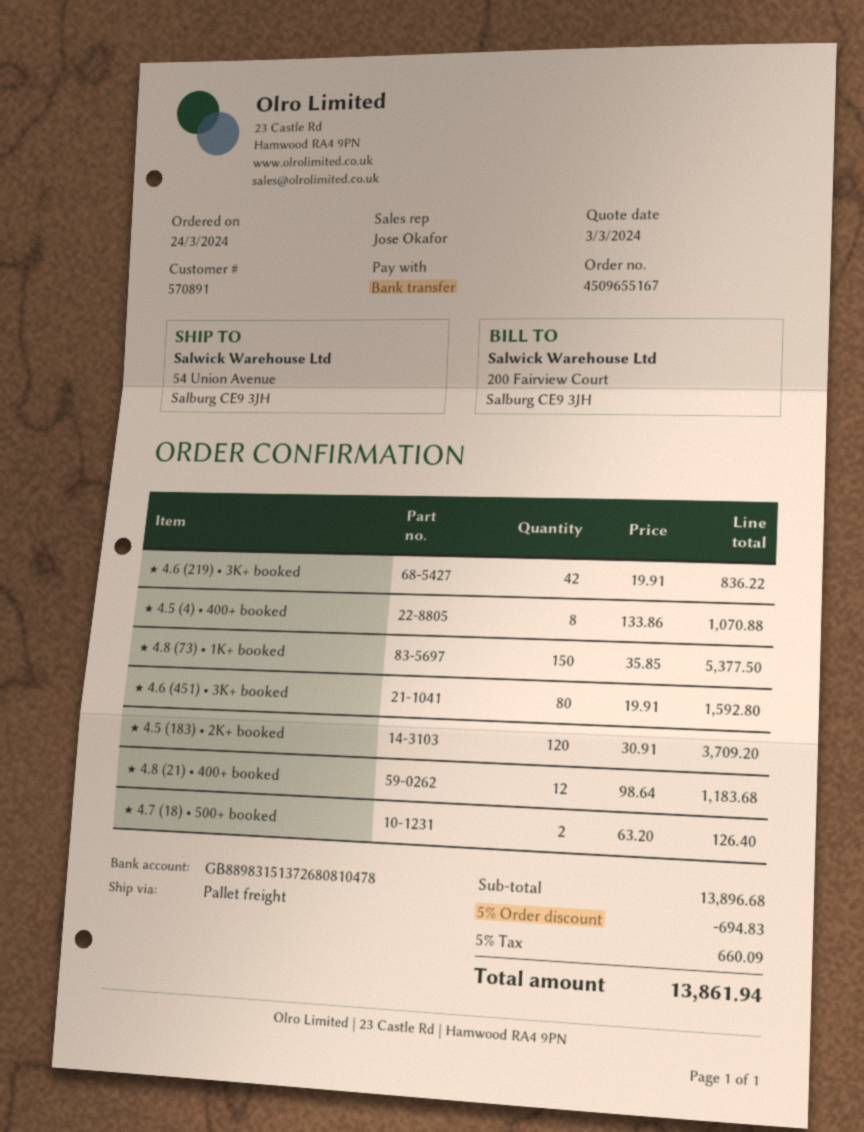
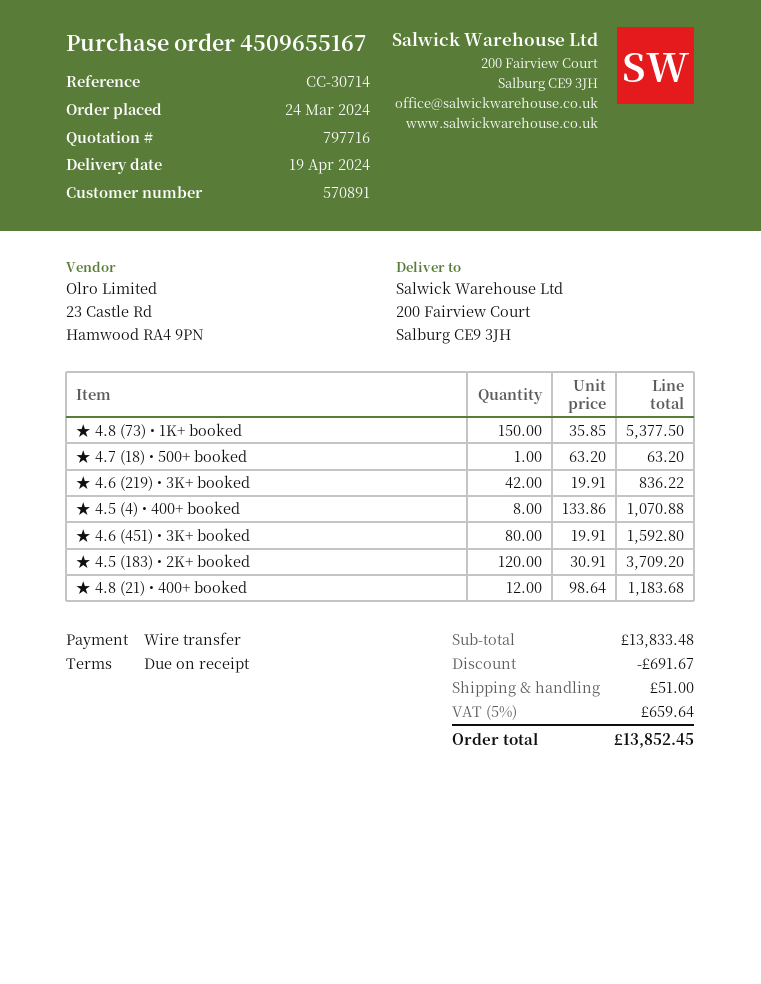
ship to: 54 Union Avenue, Salburg CE9 3JH -> 200 Fairview Court, Salburg CE9 3JH
★ 4.7 (18) • 500+ booked: 2 x 63.20 = 126.40 -> 1 x 63.20 = 63.20
subtotal: 13896.68 -> 13833.48
discount: 694.83 -> 691.67
shipping: none -> 51.00
tax: 5% = 660.09 -> 5% = 659.64
total: 13861.94 -> 13852.45

